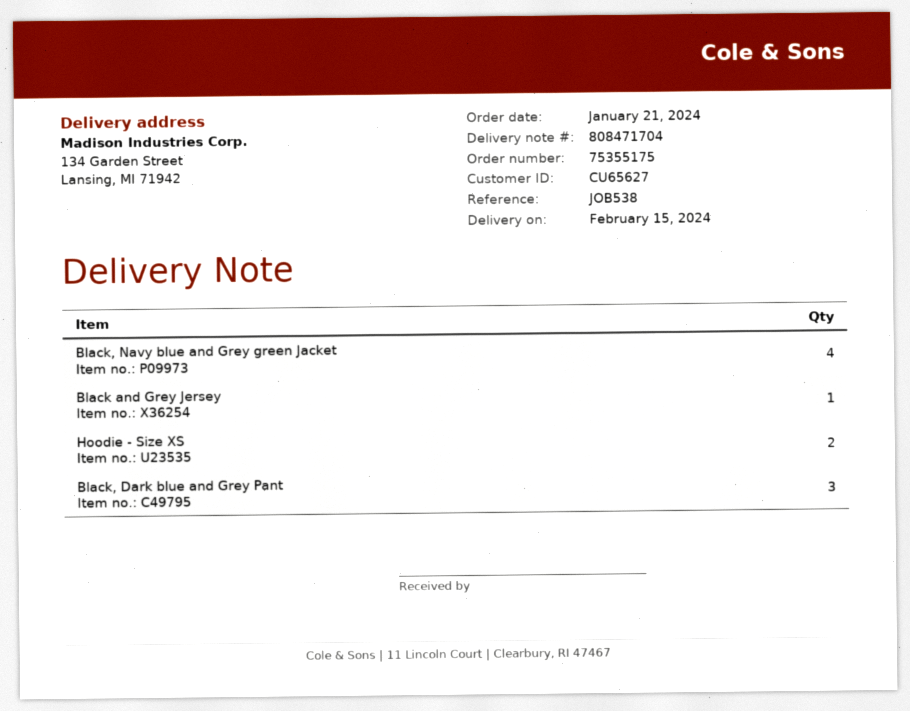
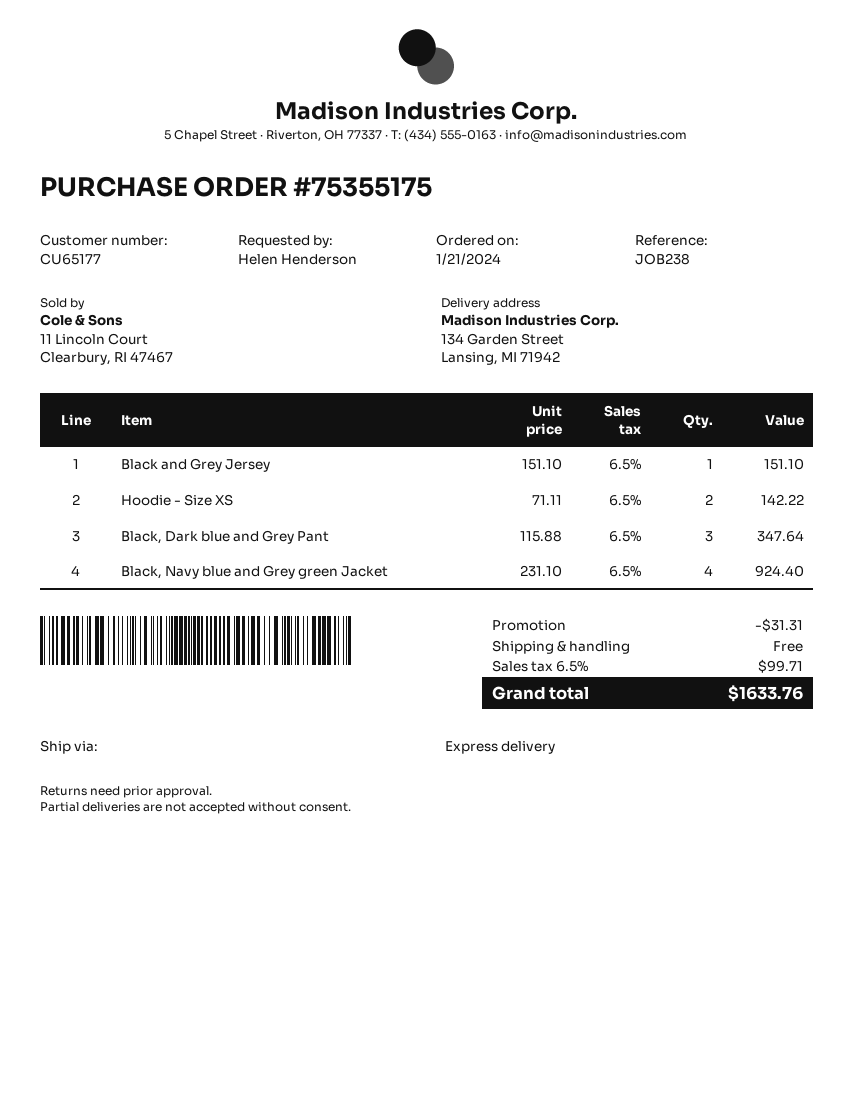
customer number: CU65627 -> CU65177
reference: JOB538 -> JOB238

